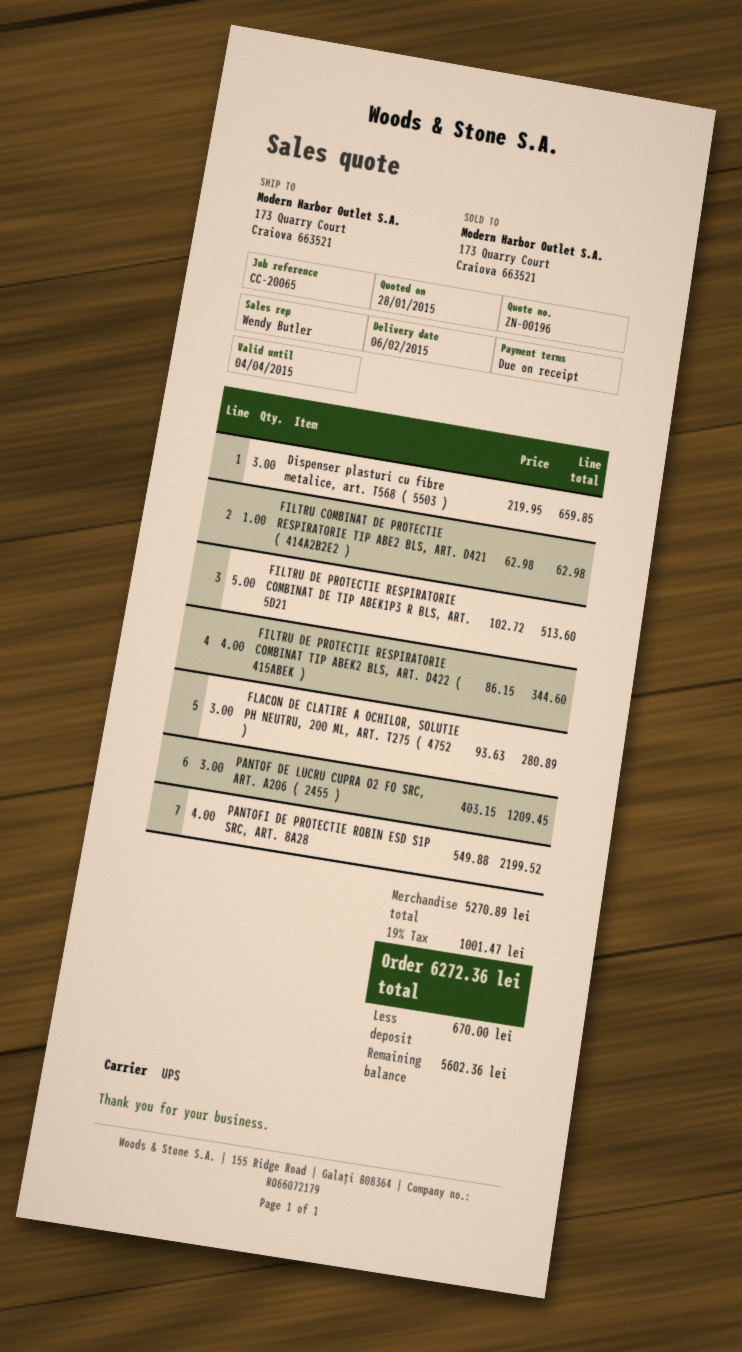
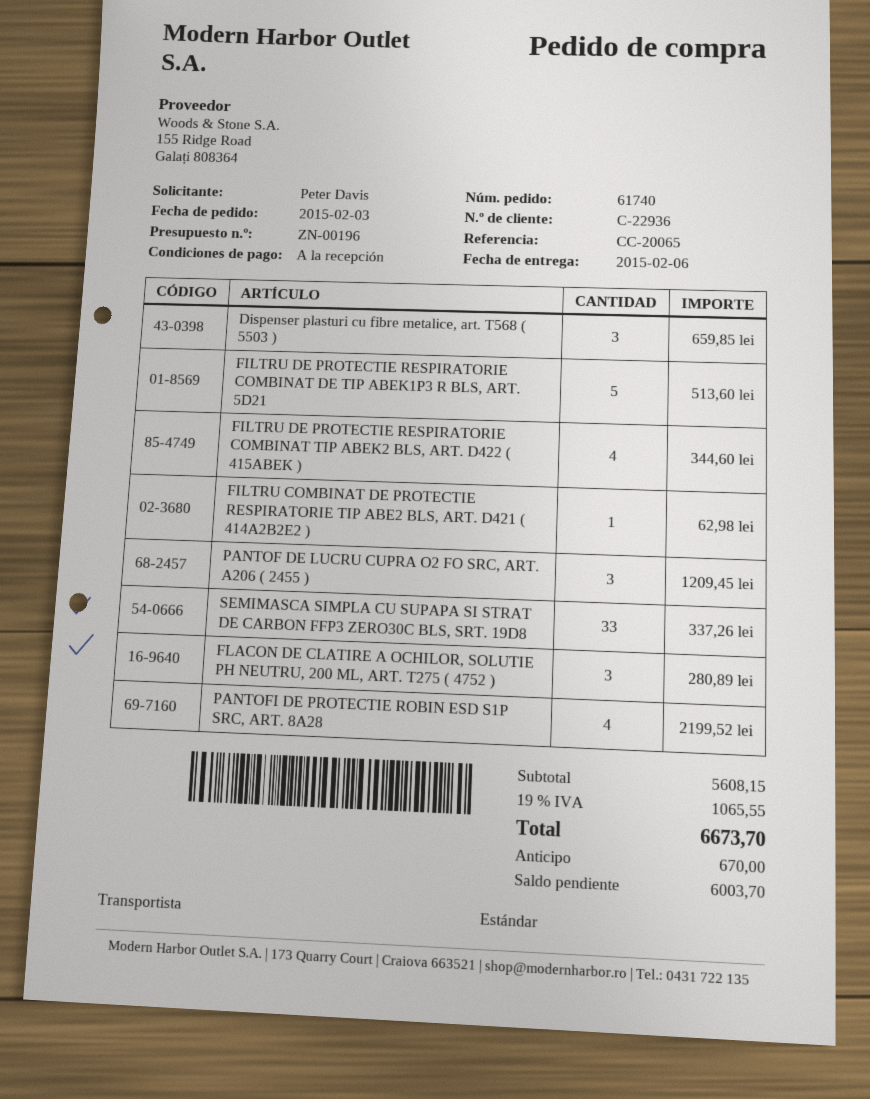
shipping method: UPS -> standard
SEMIMASCA SIMPLA CU SUPAPA SI STRAT DE CARBON FFP3 ZERO30C BLS, SRT. 19D8: none -> 33 for 337.26
subtotal: 5270.89 -> 5608.15
tax: 19% = 1001.47 -> 19% = 1065.55
total: 6272.36 -> 6673.70
balance: 5602.36 -> 6003.70

